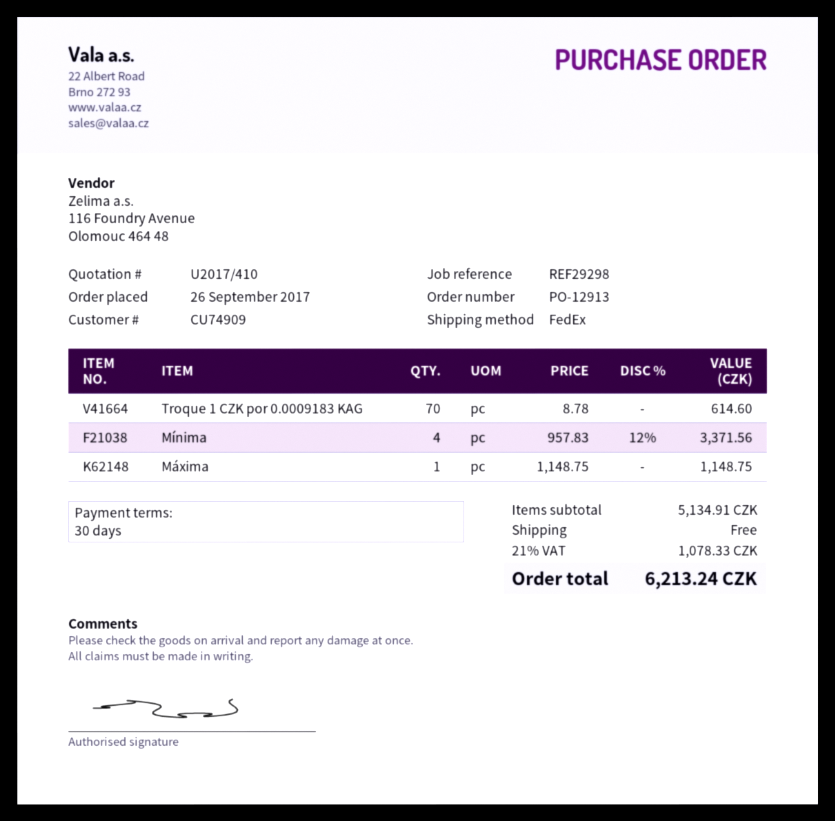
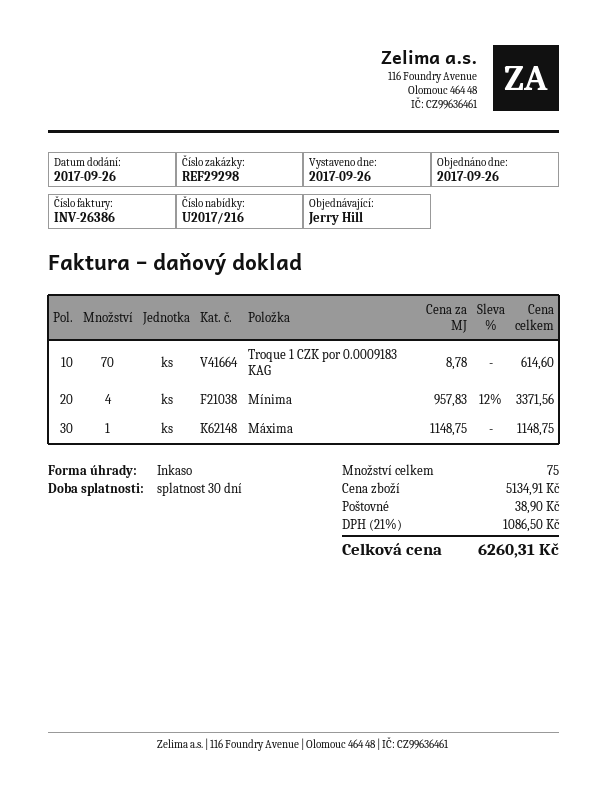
quote number: U2017/410 -> U2017/216
shipping: 0.00 -> 38.90
tax: 21% = 1078.33 -> 21% = 1086.50
total: 6213.24 -> 6260.31

